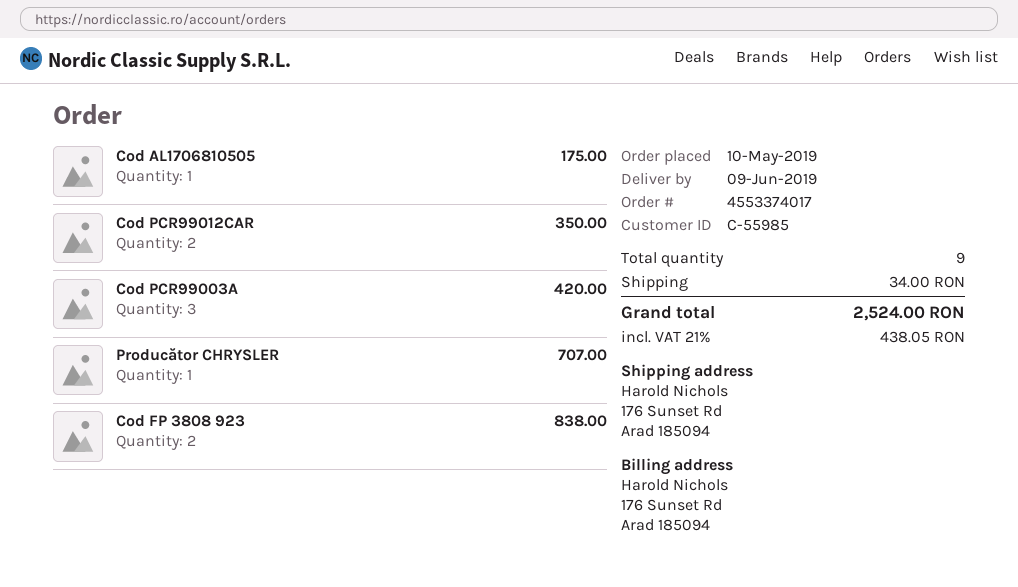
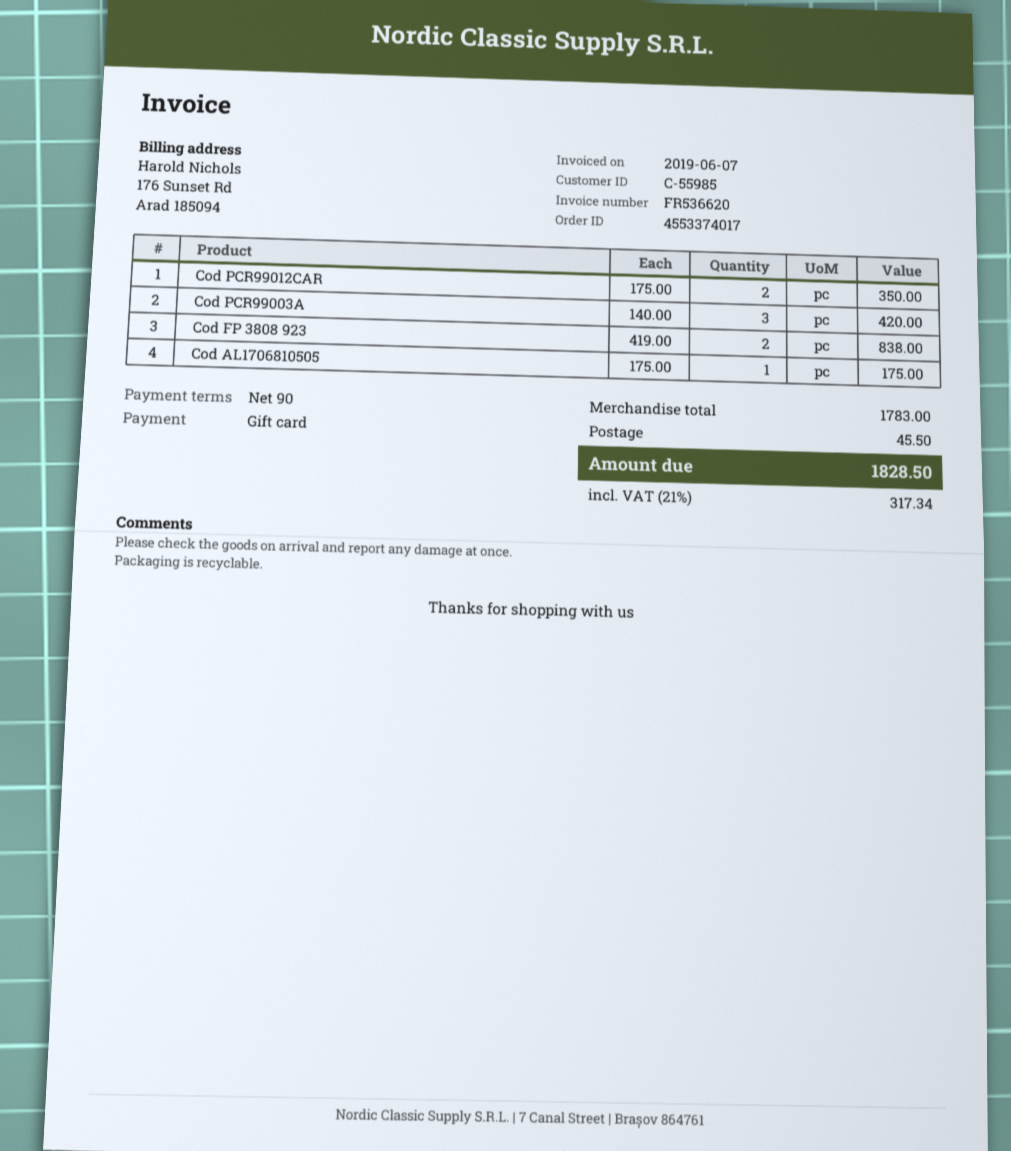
Producător CHRYSLER: 1 for 707.00 -> none
shipping: 34.00 -> 45.50
tax: 21% = 438.05 -> 21% = 317.34
total: 2524.00 -> 1828.50

